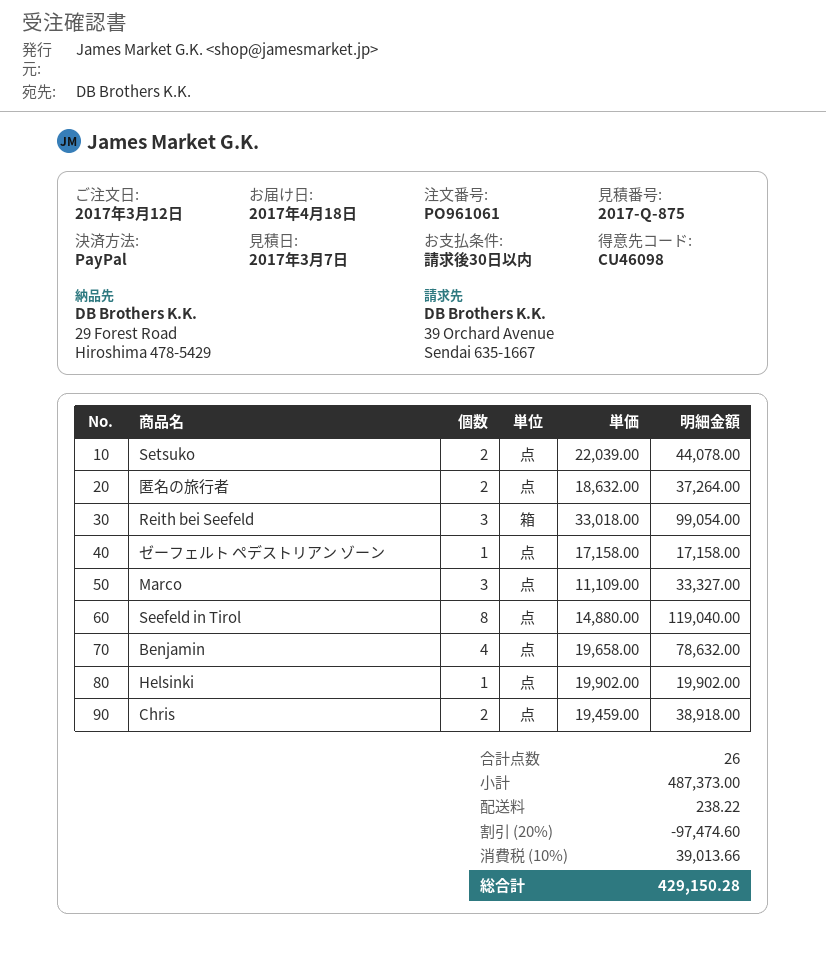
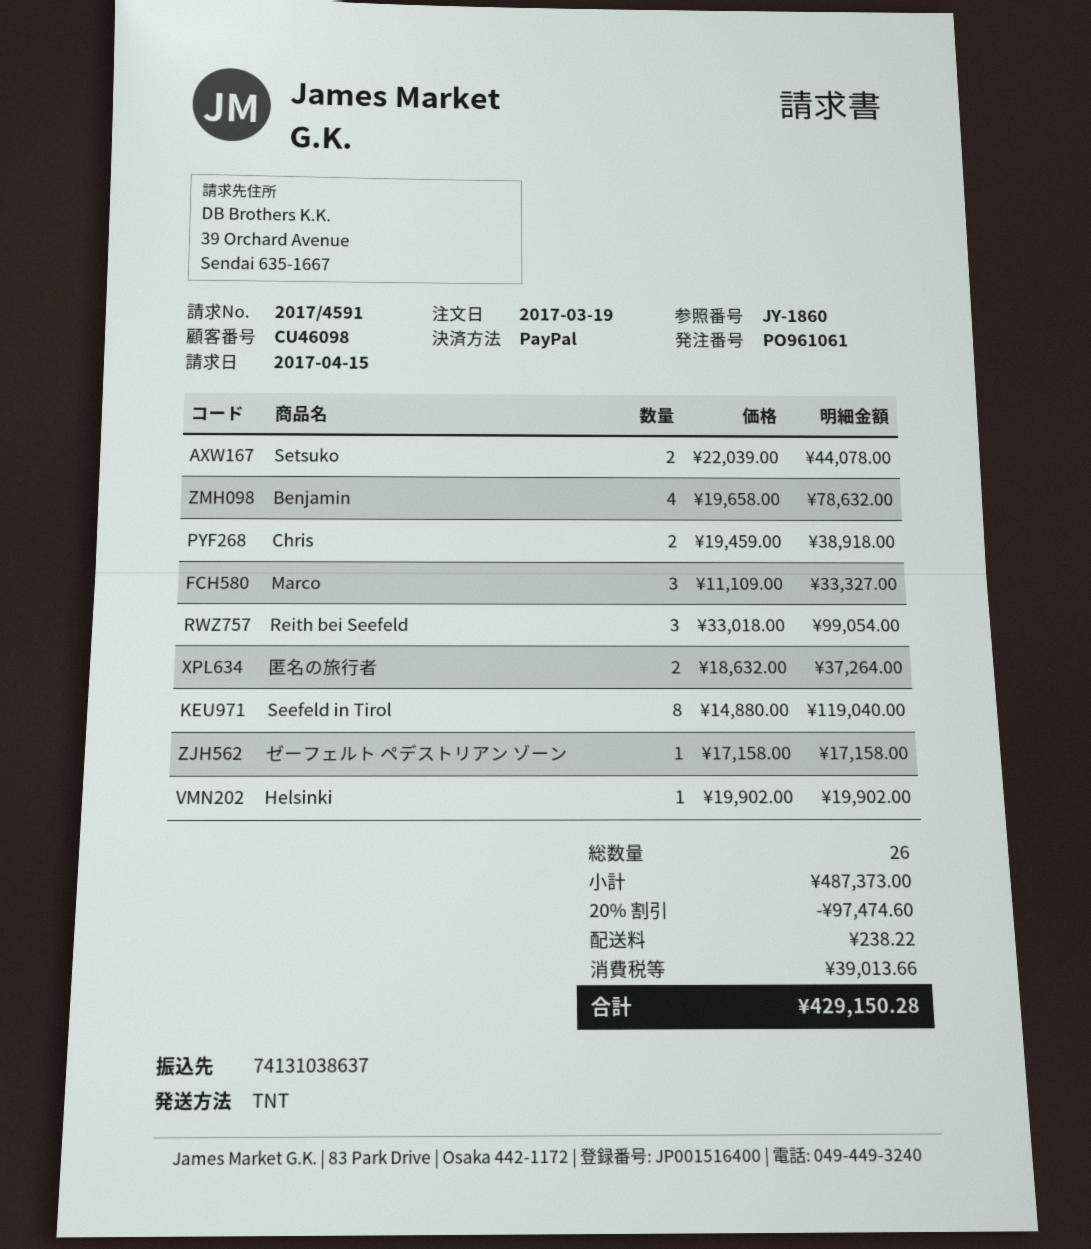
order date: 2017-03-12 -> 2017-03-19

